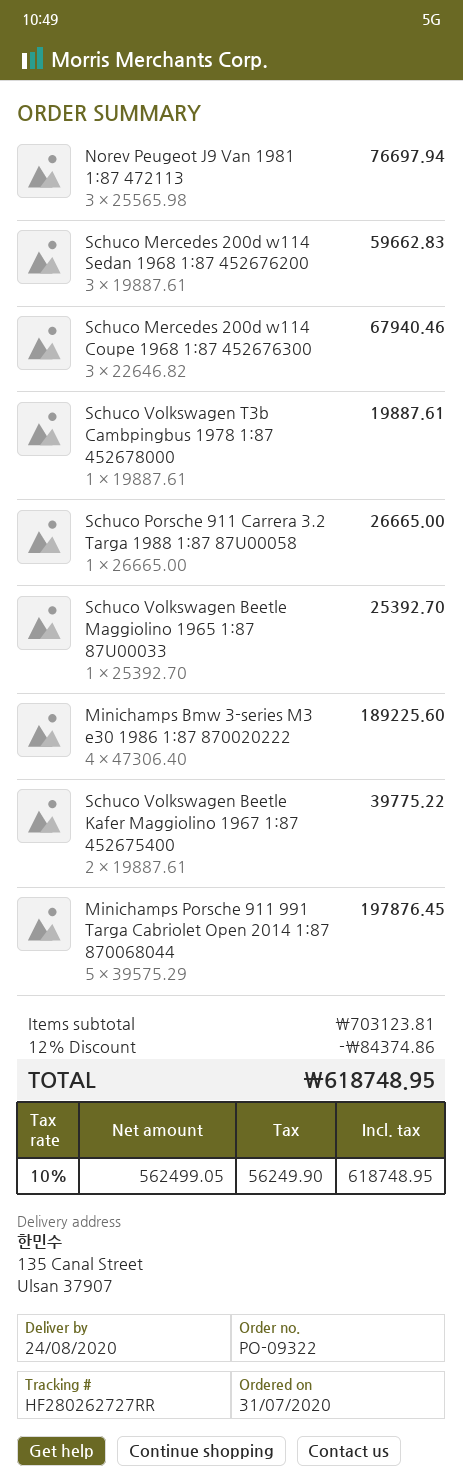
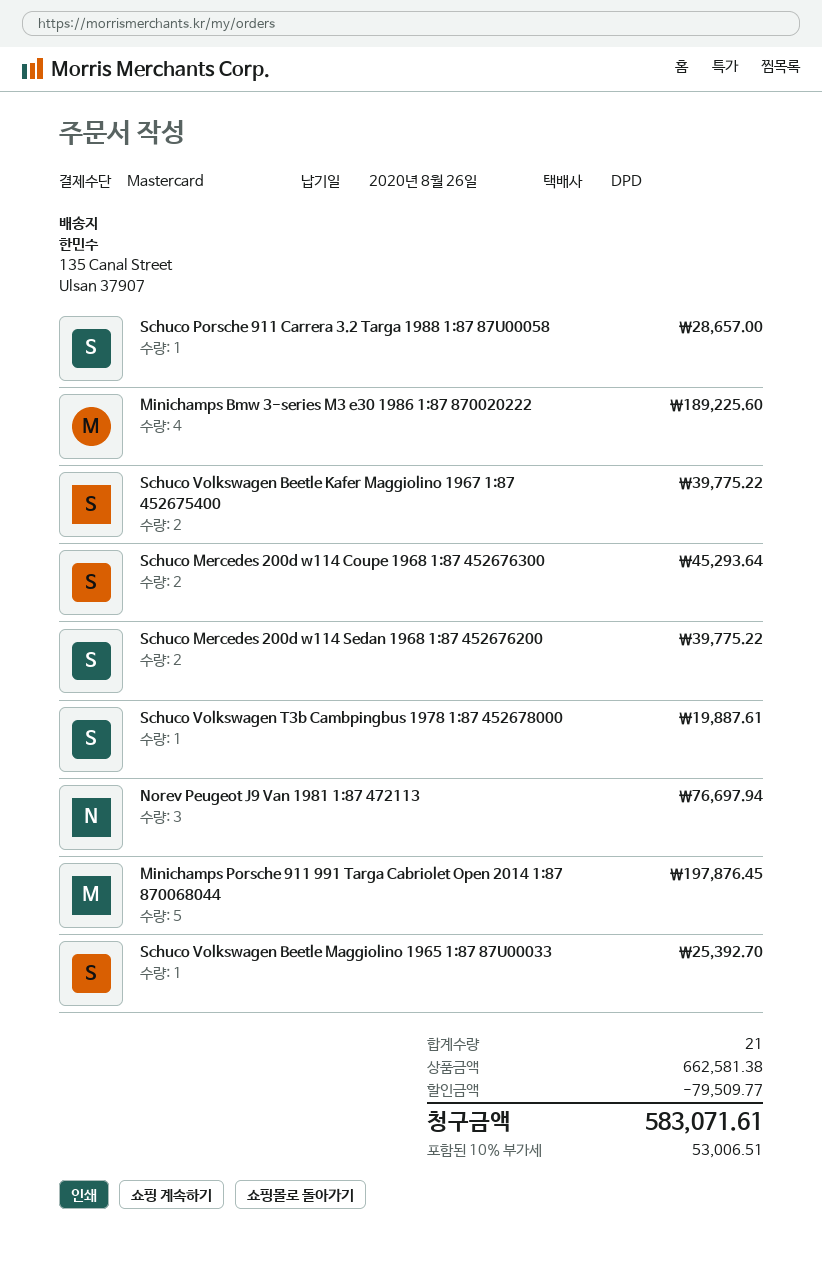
delivery date: 2020-08-24 -> 2020-08-26
Schuco Mercedes 200d w114 Sedan 1968 1:87 452676200: 3 for 59662.83 -> 2 for 39775.22
Schuco Mercedes 200d w114 Coupe 1968 1:87 452676300: 3 for 67940.46 -> 2 for 45293.64
Schuco Porsche 911 Carrera 3.2 Targa 1988 1:87 87U00058: 1 for 26665.00 -> 1 for 28657.00
subtotal: 703123.81 -> 662581.38
discount: 84374.86 -> 79509.77
tax: 10% = 56249.90 -> 10% = 53006.51
total: 618748.95 -> 583071.61

